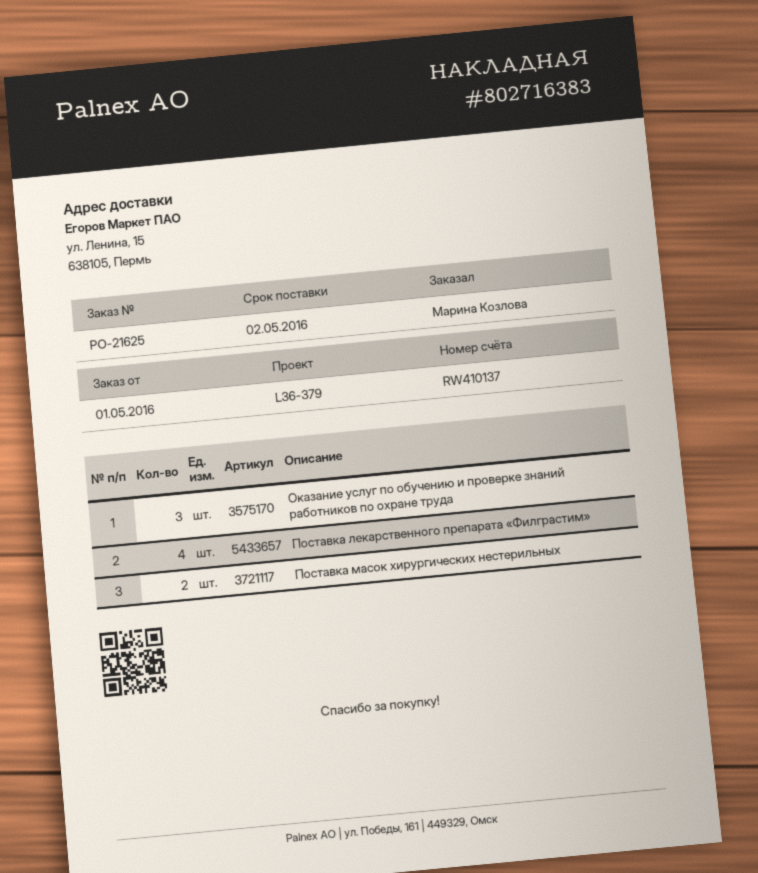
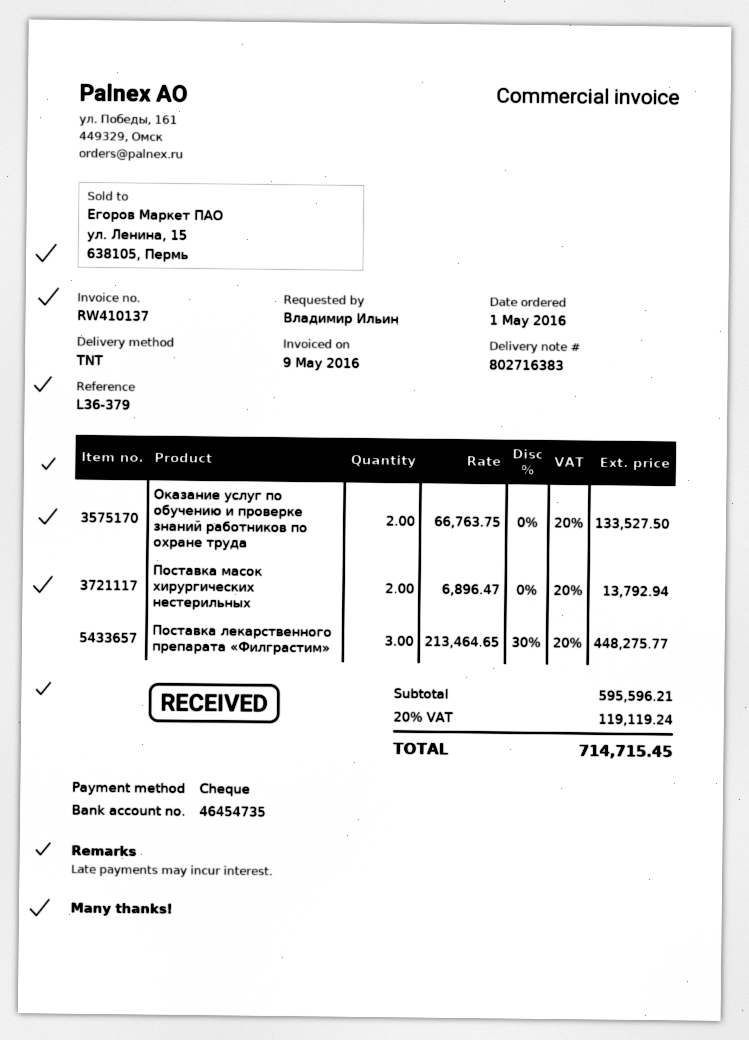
ordered by: Марина Козлова -> Владимир Ильин
Оказание услуг по обучению и проверке знаний работников по охране труда: 3 -> 2
Поставка лекарственного препарата «Филграстим»: 4 -> 3

